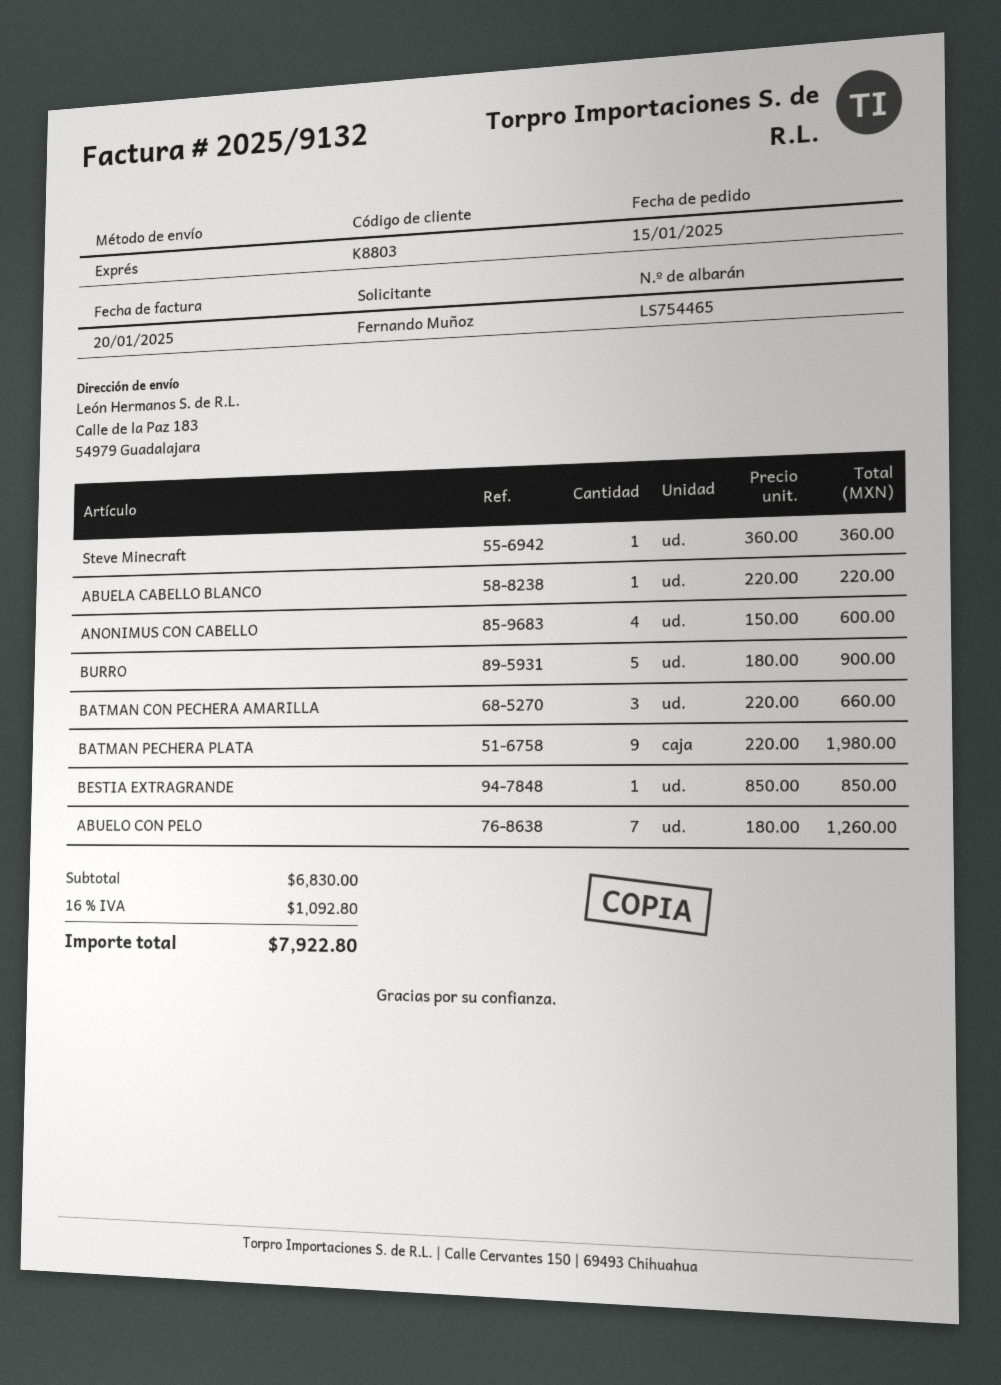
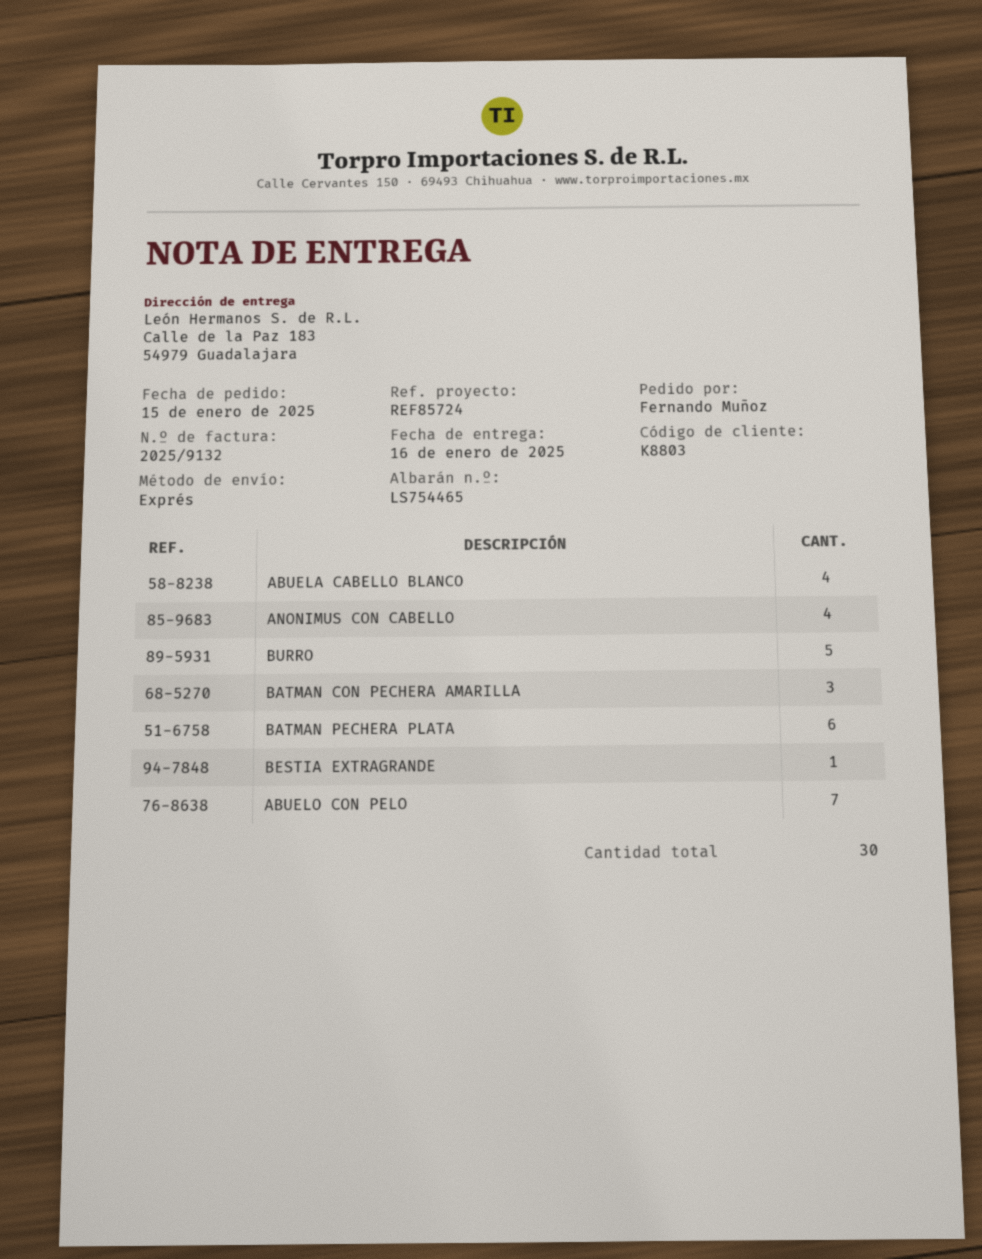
Steve Minecraft: 1 -> none
ABUELA CABELLO BLANCO: 1 -> 4
BATMAN PECHERA PLATA: 9 -> 6

